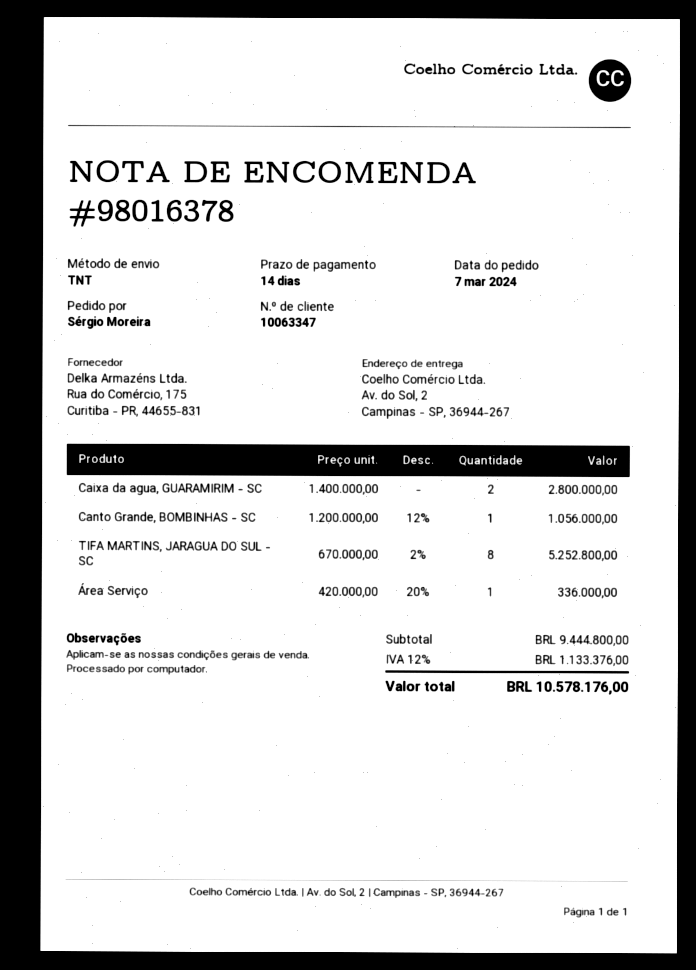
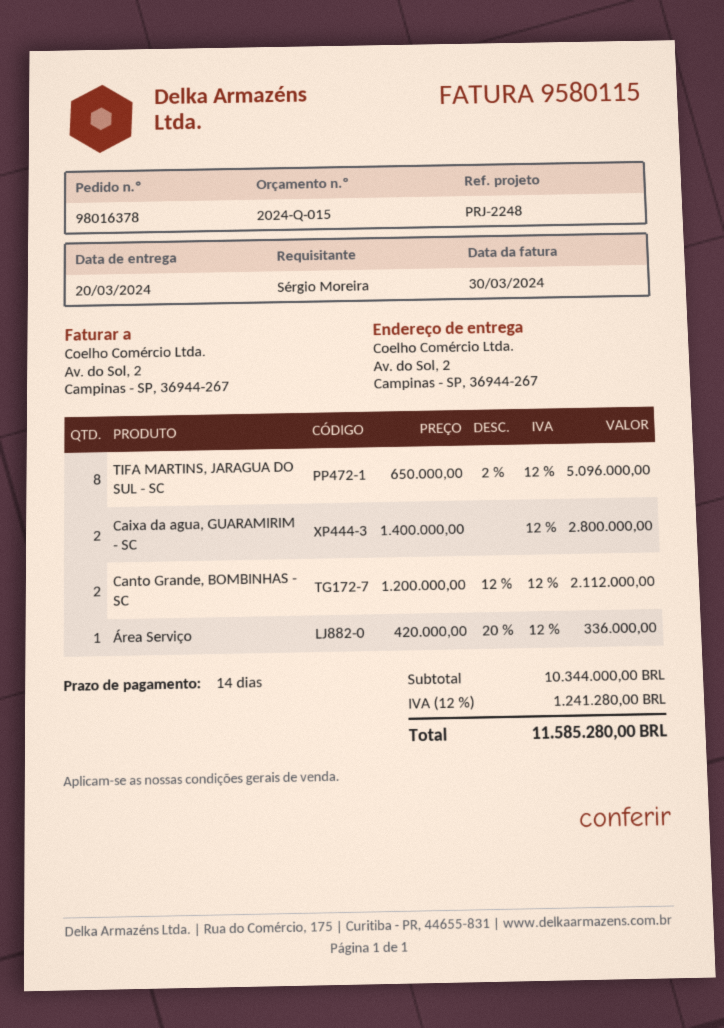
Canto Grande, BOMBINHAS - SC: 1 x 1200000.00 - 12% = 1056000.00 -> 2 x 1200000.00 - 12% = 2112000.00
TIFA MARTINS, JARAGUA DO SUL - SC: 8 x 670000.00 - 2% = 5252800.00 -> 8 x 650000.00 - 2% = 5096000.00
subtotal: 9444800.00 -> 10344000.00
tax: 12% = 1133376.00 -> 12% = 1241280.00
total: 10578176.00 -> 11585280.00

